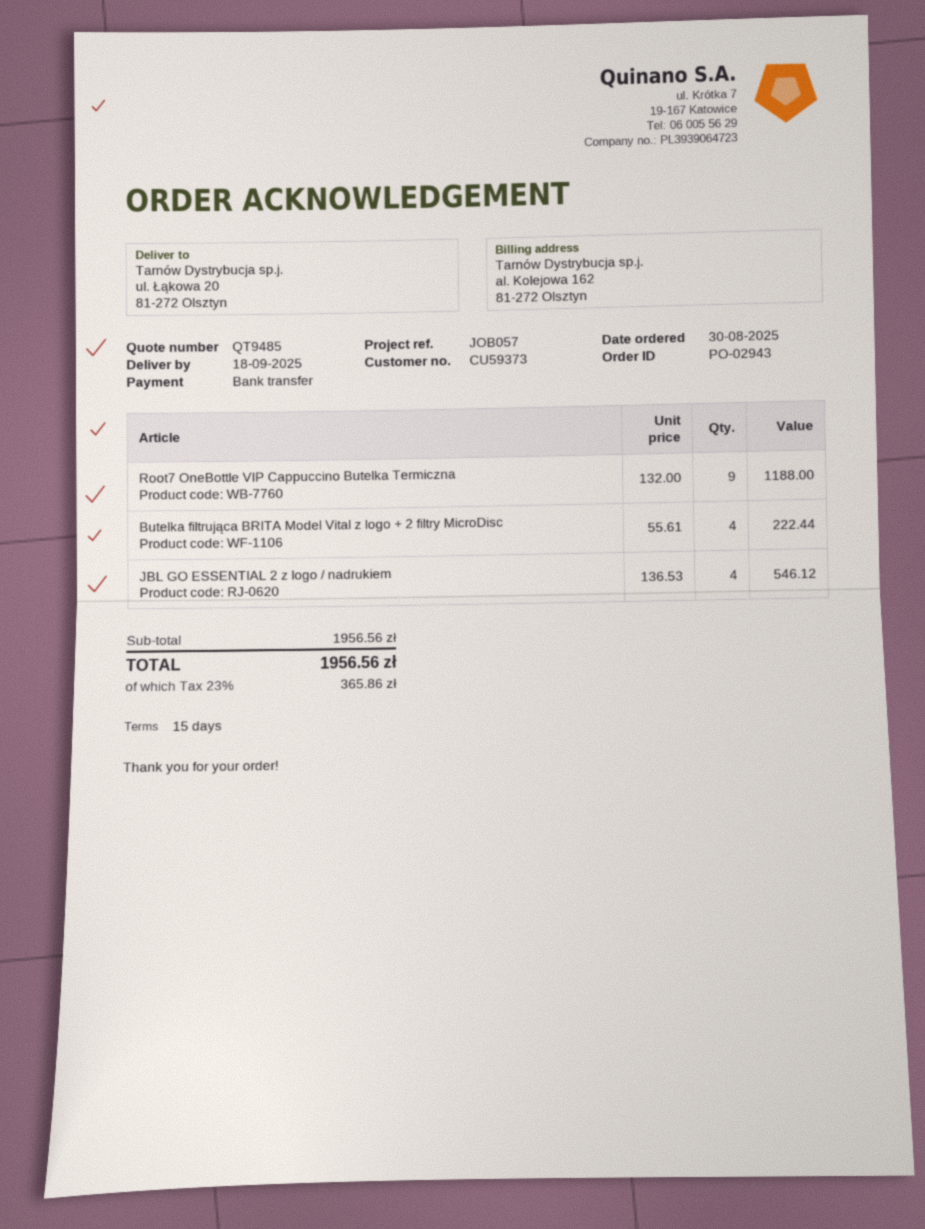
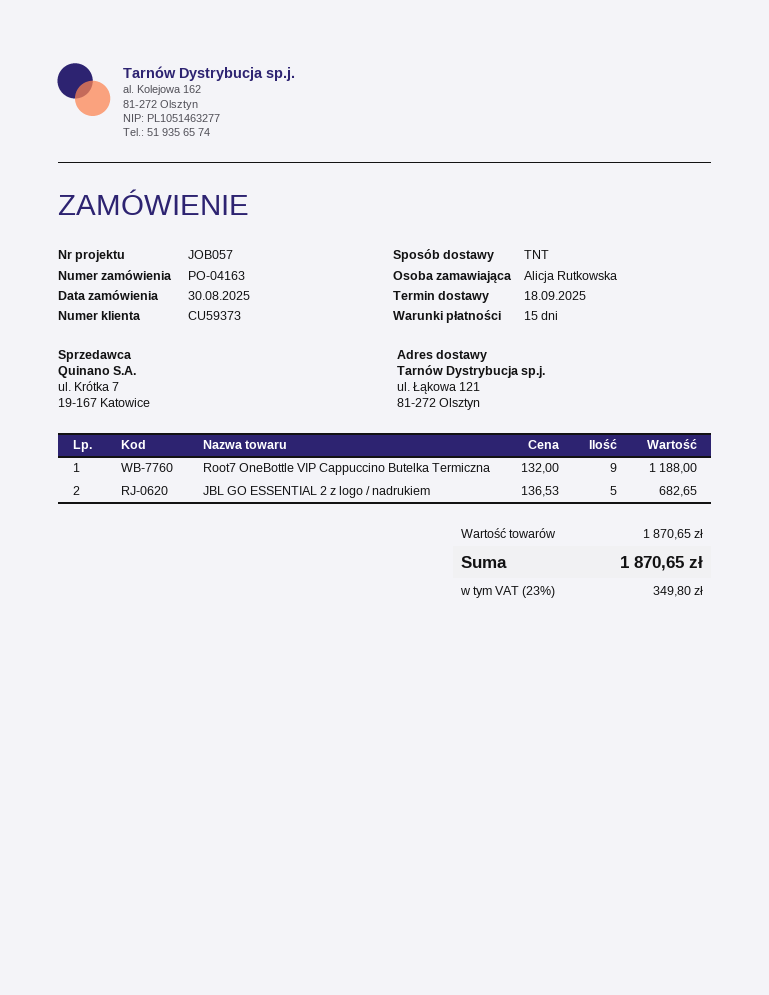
order number: PO-02943 -> PO-04163
ship to: ul. Łąkowa 20, 81-272 Olsztyn -> ul. Łąkowa 121, 81-272 Olsztyn
Butelka filtrująca BRITA Model Vital z logo + 2 filtry MicroDisc: 4 x 55.61 = 222.44 -> none
JBL GO ESSENTIAL 2 z logo / nadrukiem: 4 x 136.53 = 546.12 -> 5 x 136.53 = 682.65
subtotal: 1956.56 -> 1870.65
tax: 23% = 365.86 -> 23% = 349.80
total: 1956.56 -> 1870.65

